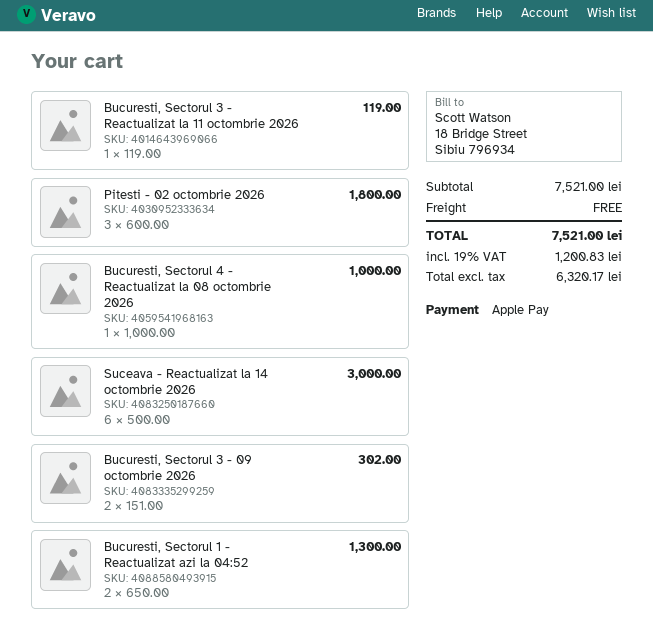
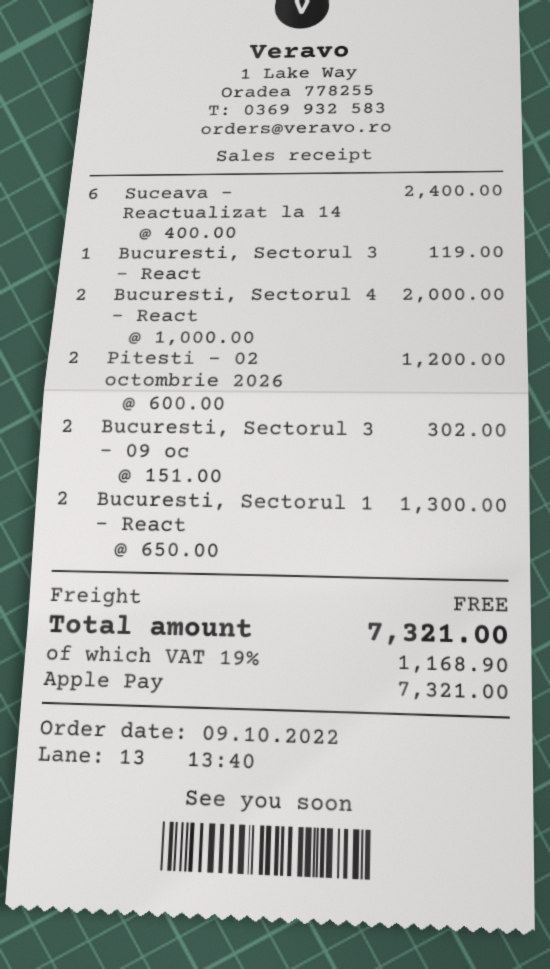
Pitesti - 02 octombrie 2026: 3 x 600.00 = 1800.00 -> 2 x 600.00 = 1200.00
Bucuresti, Sectorul 4 - Reactualizat la 08 octombrie 2026: 1 x 1000.00 = 1000.00 -> 2 x 1000.00 = 2000.00
Suceava - Reactualizat la 14 octombrie 2026: 6 x 500.00 = 3000.00 -> 6 x 400.00 = 2400.00
tax: 19% = 1200.83 -> 19% = 1168.90
total: 7521.00 -> 7321.00

